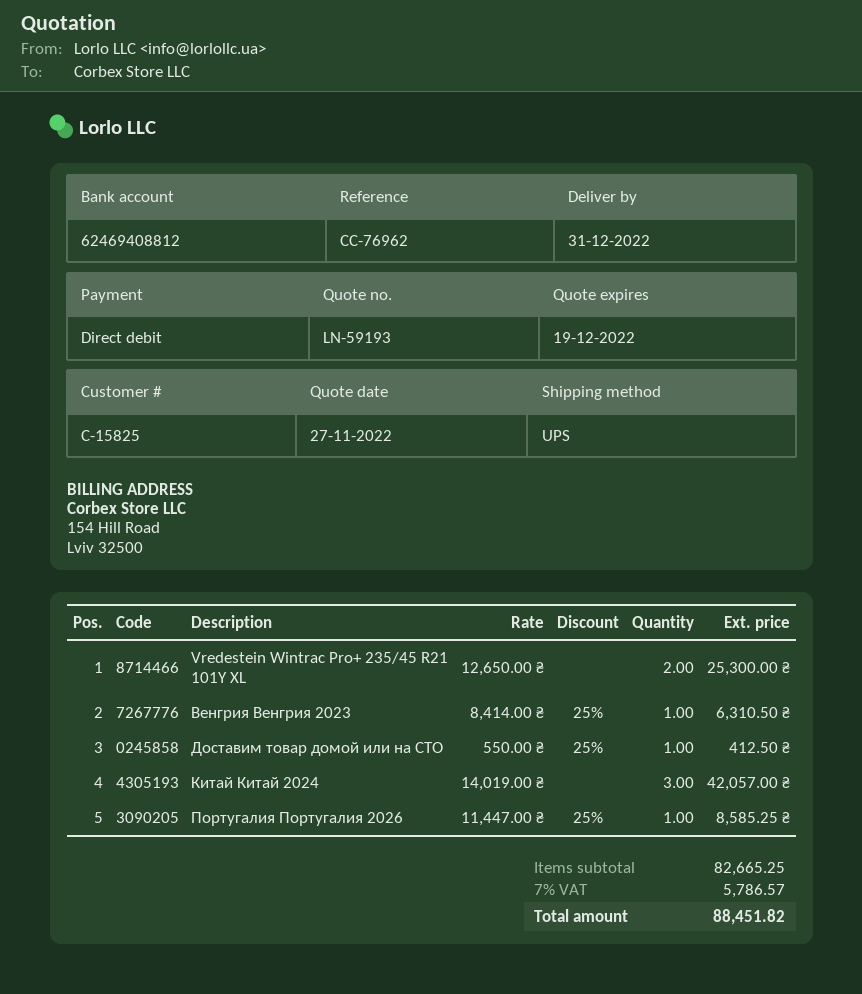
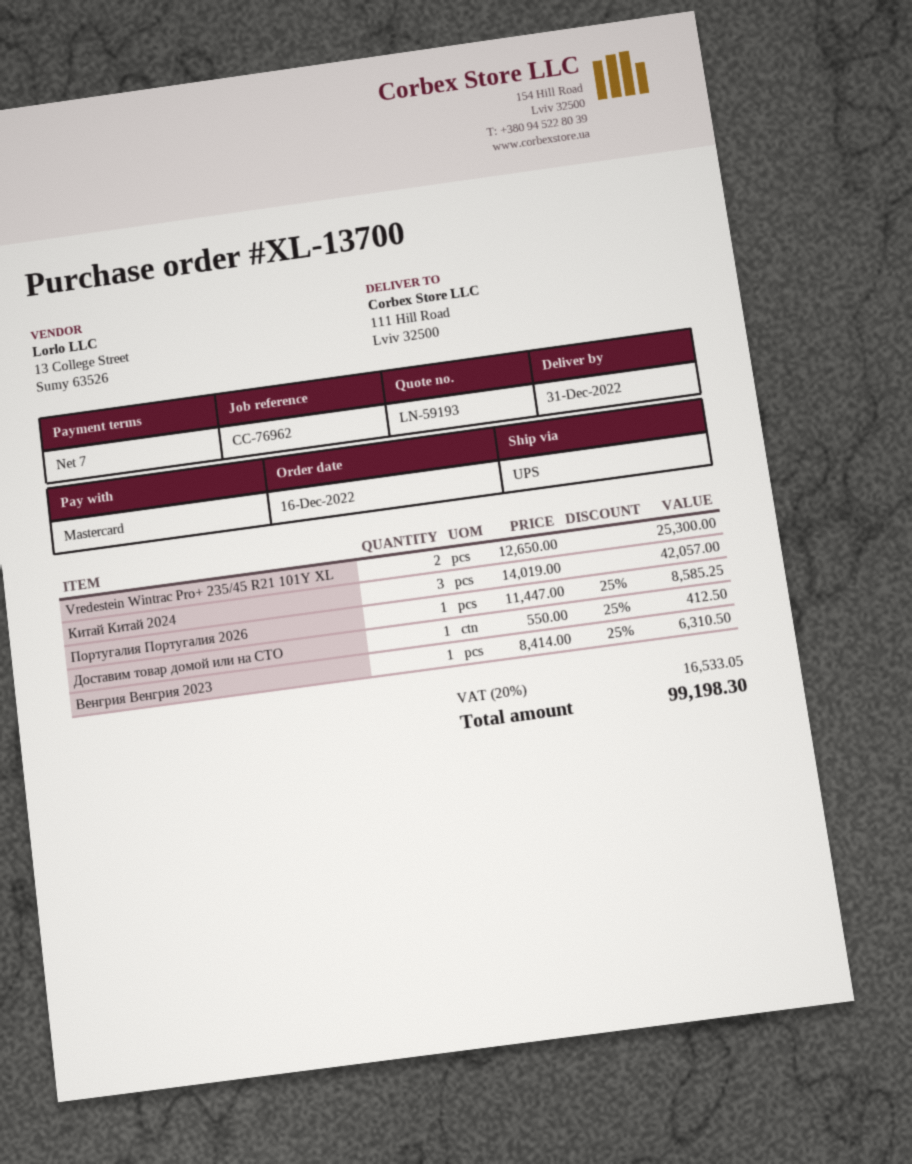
payment method: direct debit -> Mastercard
tax: 7% = 5786.57 -> 20% = 16533.05
total: 88451.82 -> 99198.30

